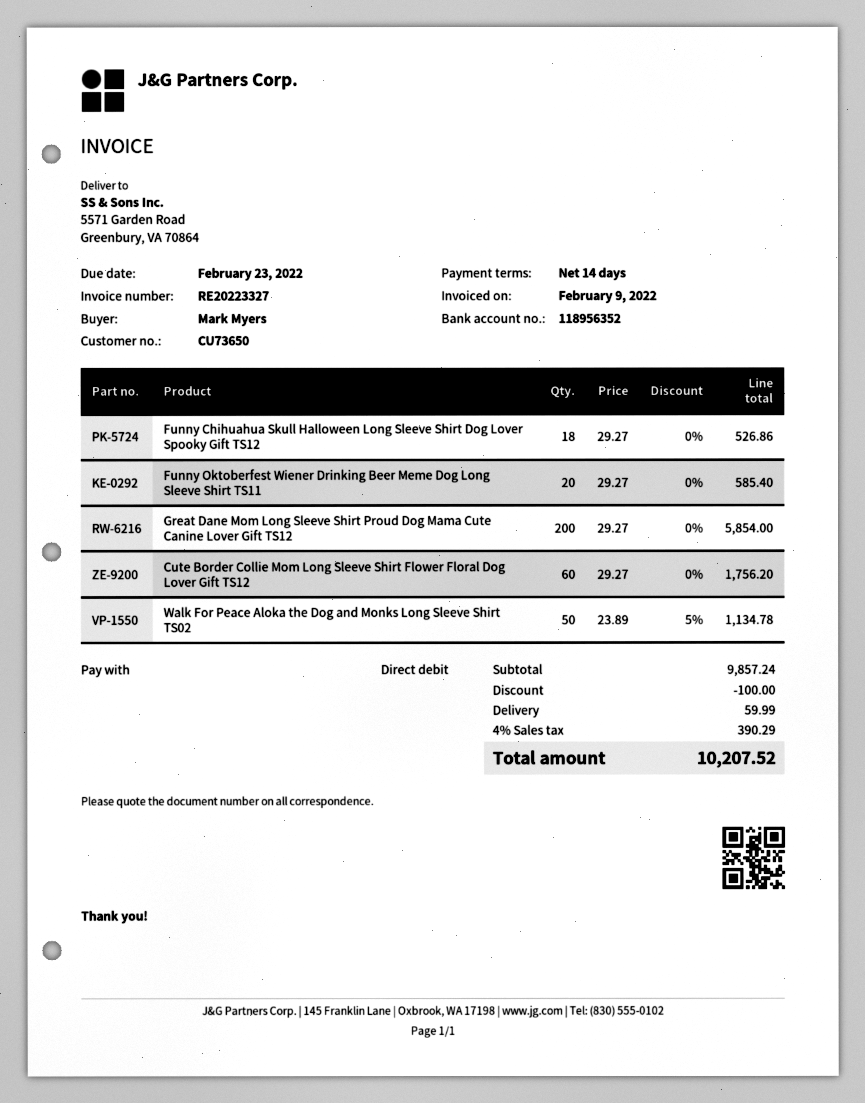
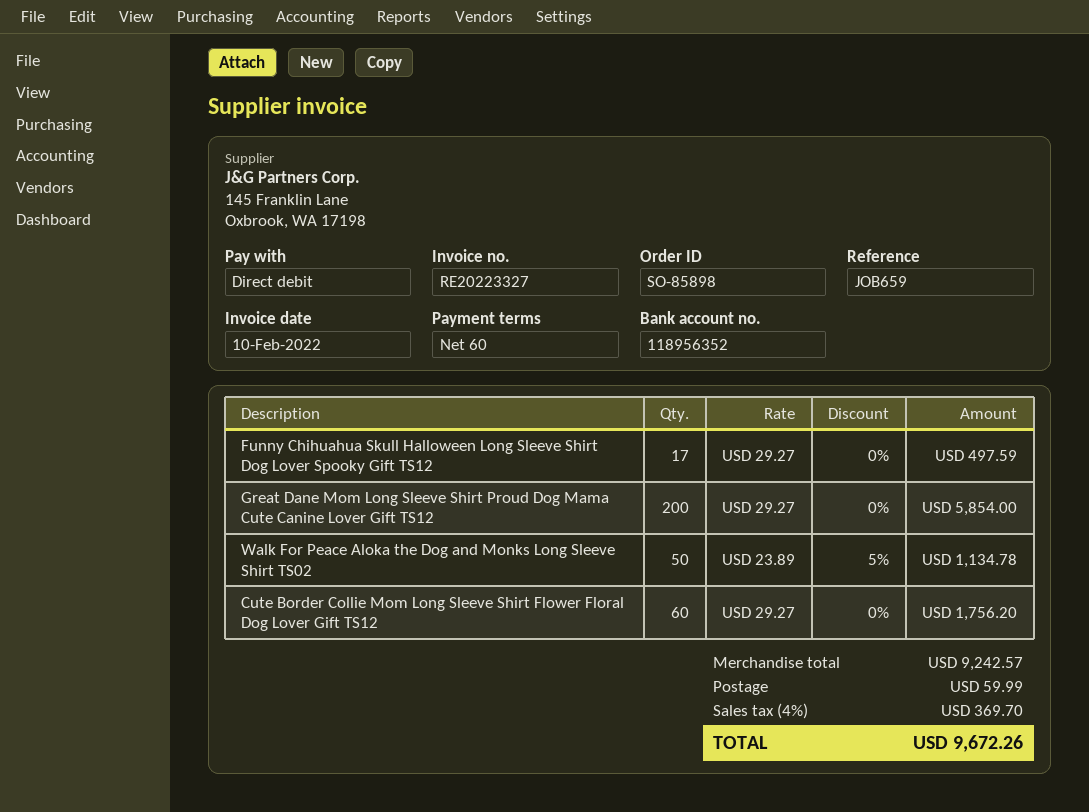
invoice date: 2022-02-09 -> 2022-02-10
payment terms: 14 days -> 60 days
Funny Chihuahua Skull Halloween Long Sleeve Shirt Dog Lover Spooky Gift TS12: 18 x 29.27 = 526.86 -> 17 x 29.27 = 497.59
Funny Oktoberfest Wiener Drinking Beer Meme Dog Long Sleeve Shirt TS11: 20 x 29.27 = 585.40 -> none
subtotal: 9857.24 -> 9242.57
discount: 100.00 -> none
tax: 4% = 390.29 -> 4% = 369.70
total: 10207.52 -> 9672.26

